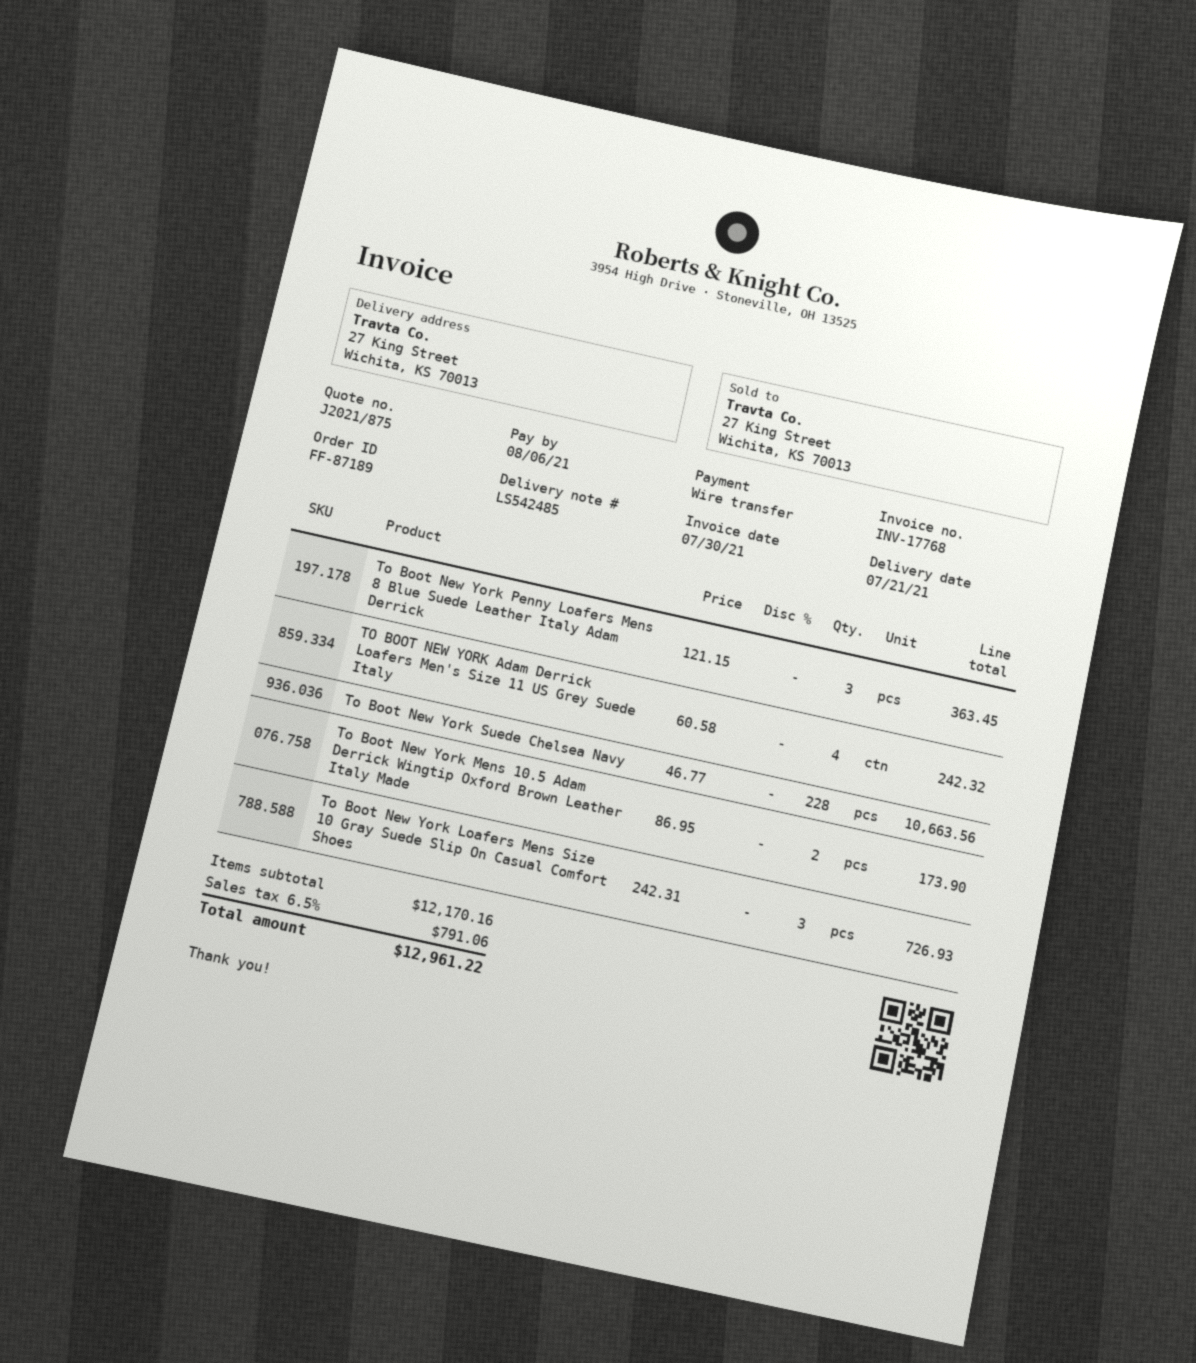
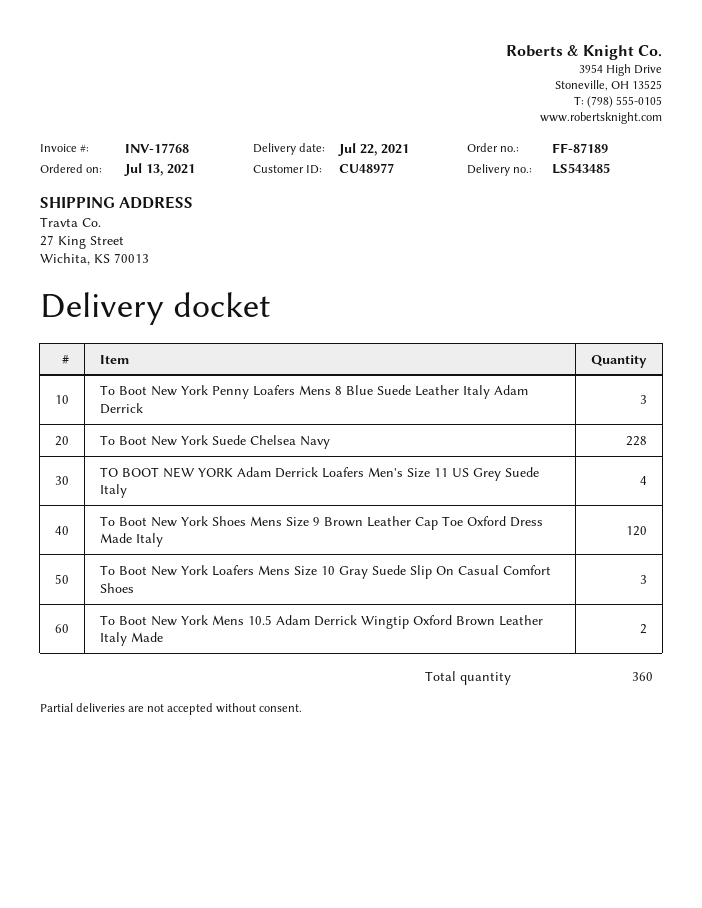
delivery note number: LS542485 -> LS543485
delivery date: 2021-07-21 -> 2021-07-22
To Boot New York Shoes Mens Size 9 Brown Leather Cap Toe Oxford Dress Made Italy: none -> 120

